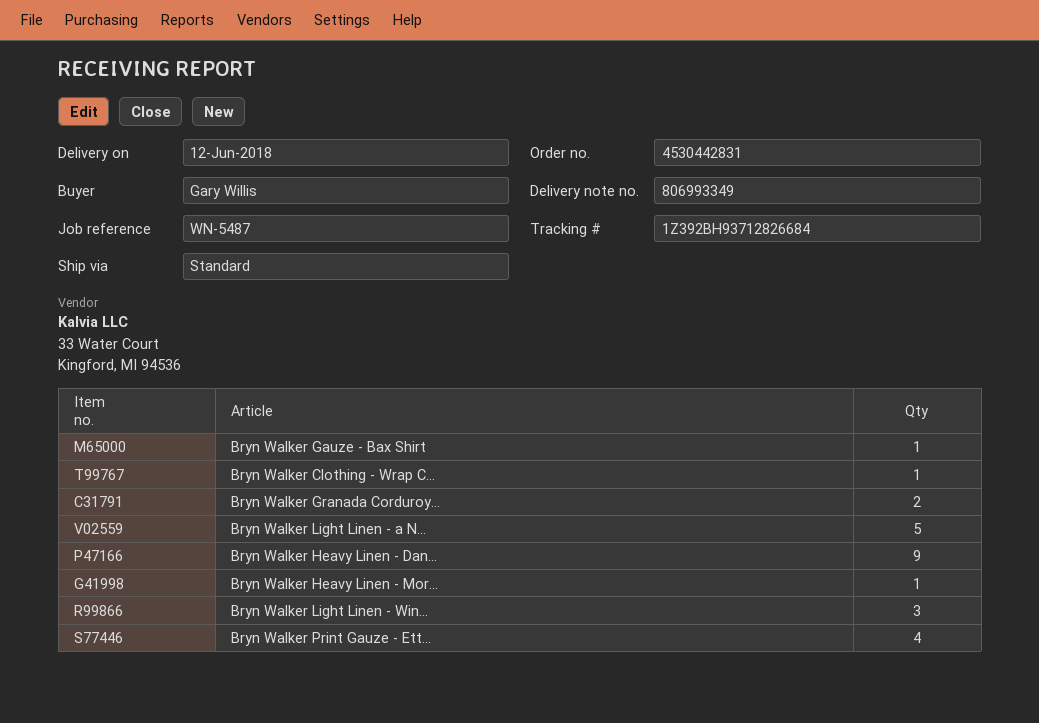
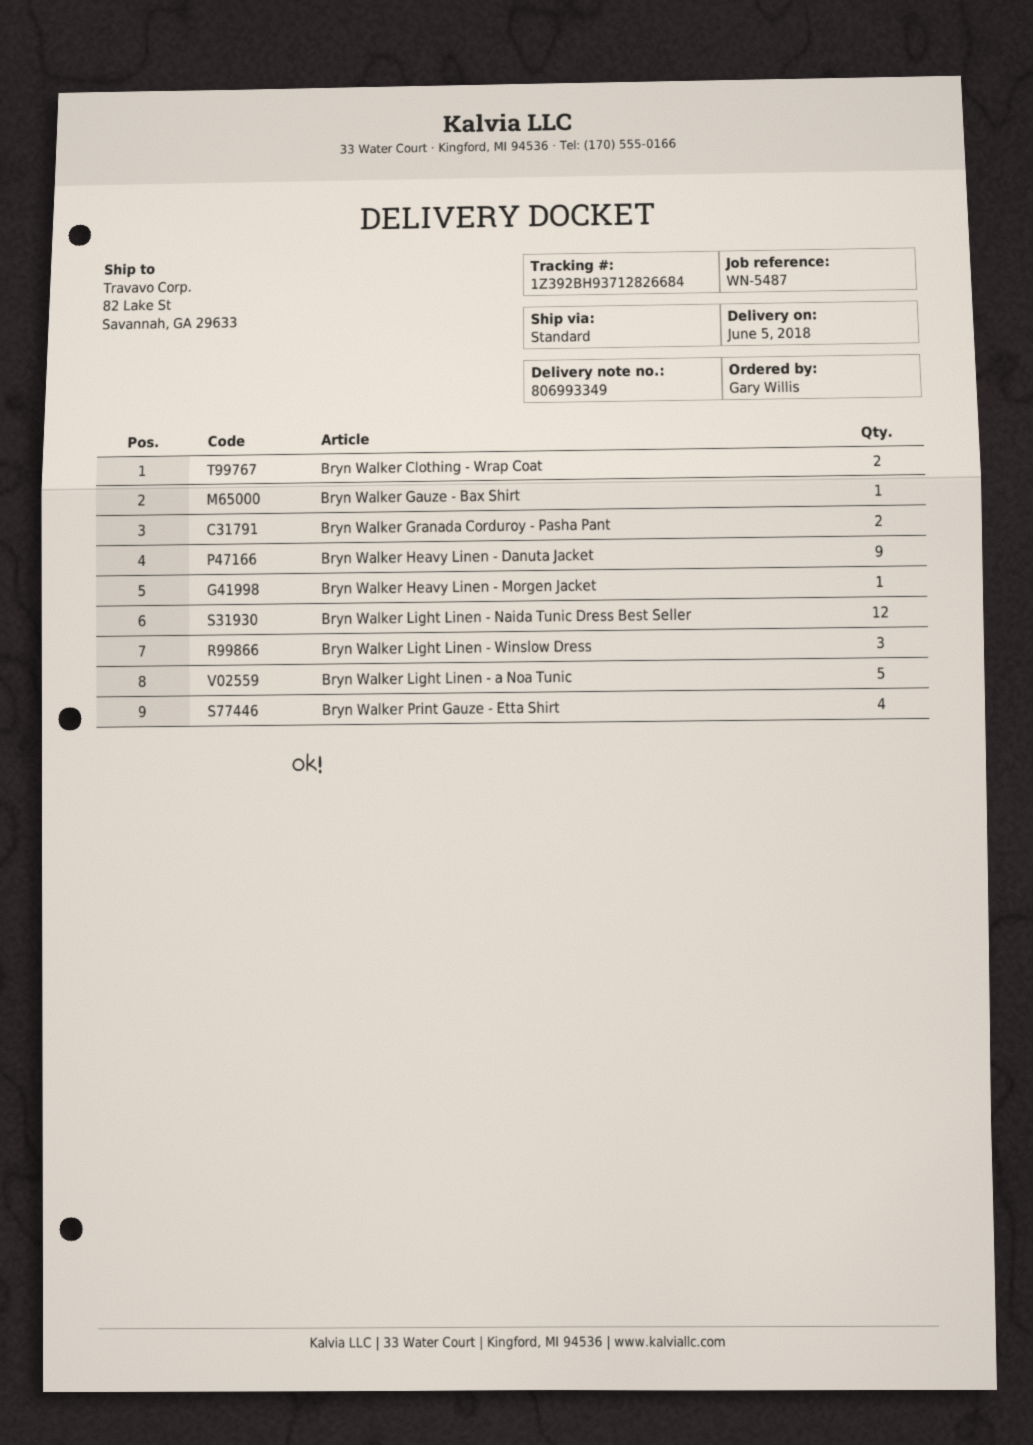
delivery date: 2018-06-12 -> 2018-06-05
Bryn Walker Clothing - Wrap C...: 1 -> 2
Bryn Walker Light Linen - Naida Tunic Dress Best Seller: none -> 12

